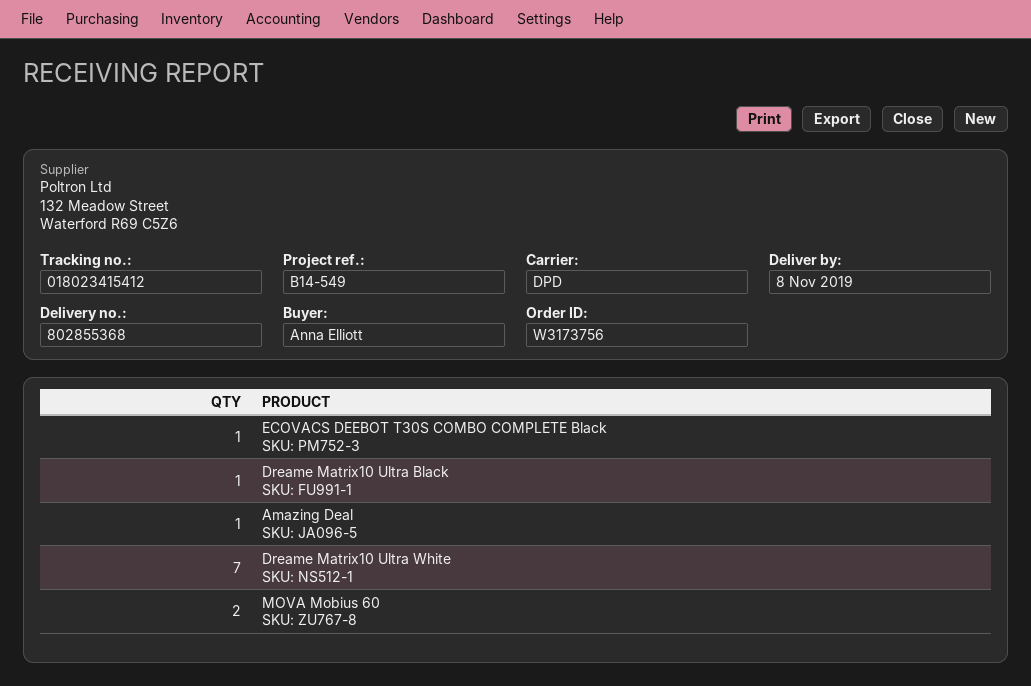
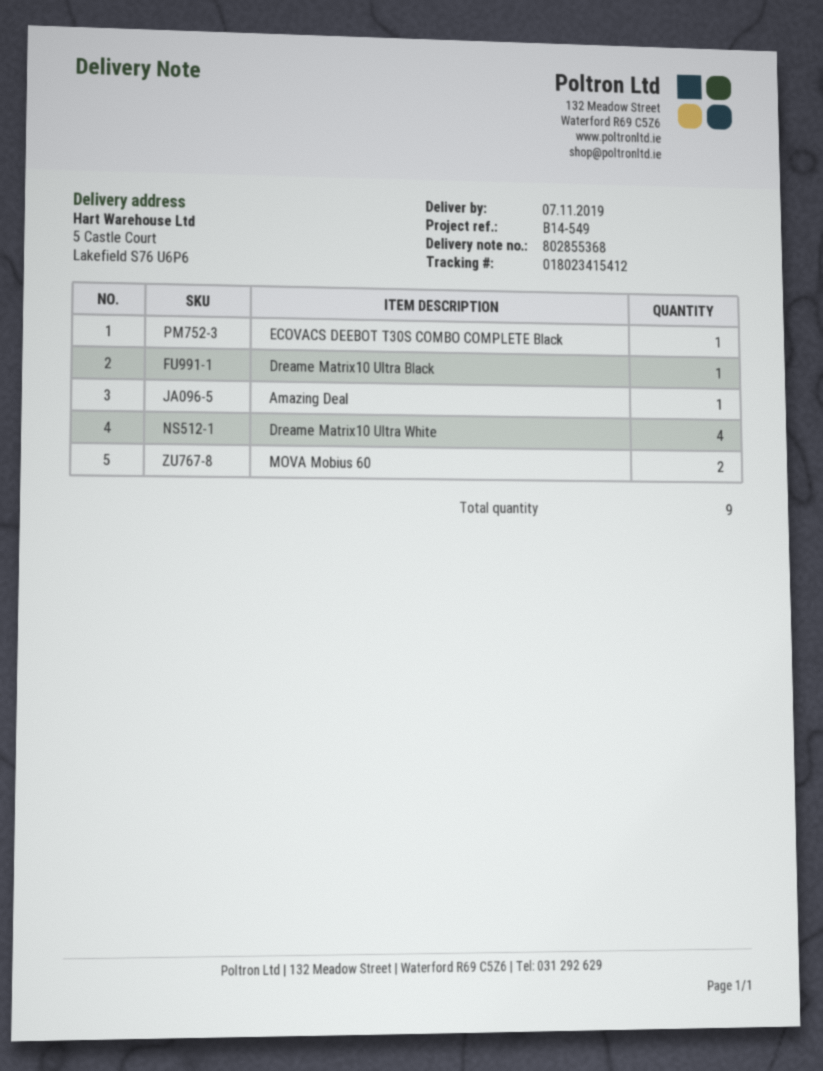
delivery date: 2019-11-08 -> 2019-11-07
Dreame Matrix10 Ultra White: 7 -> 4

